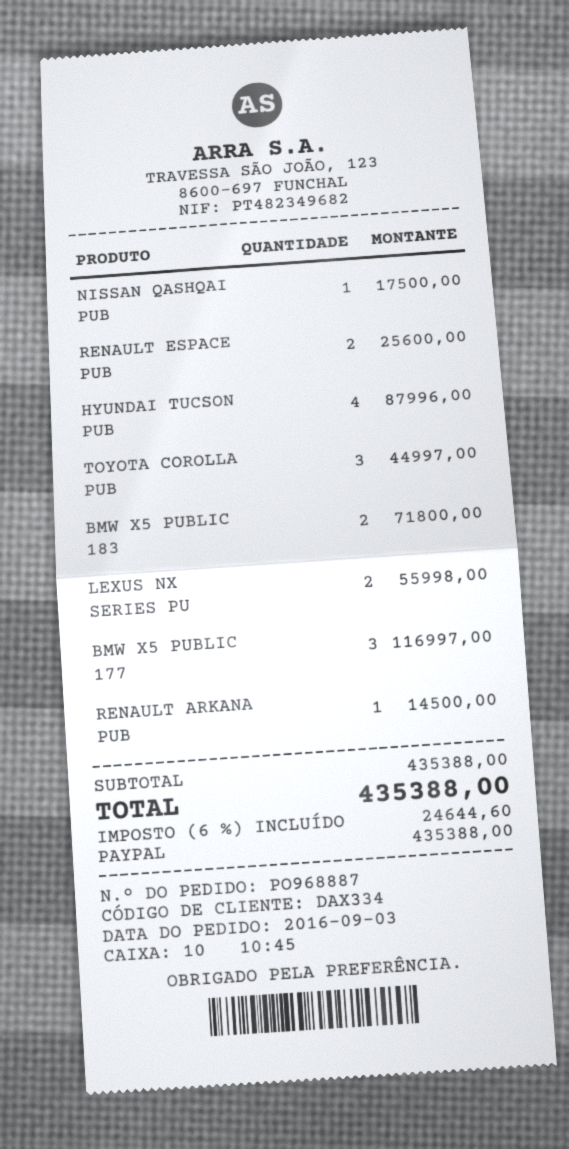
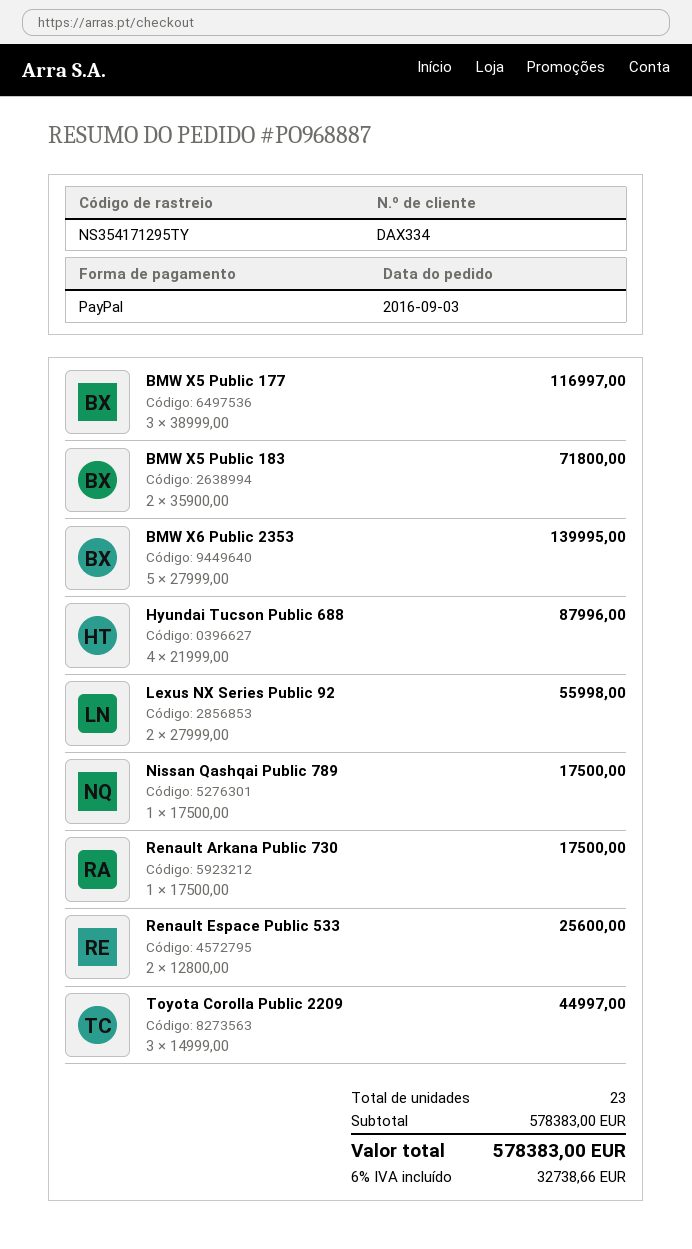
RENAULT ARKANA PUB: 1 for 14500.00 -> 1 for 17500.00
BMW X6 Public 2353: none -> 5 for 139995.00
subtotal: 435388.00 -> 578383.00
tax: 6% = 24644.60 -> 6% = 32738.66
total: 435388.00 -> 578383.00

